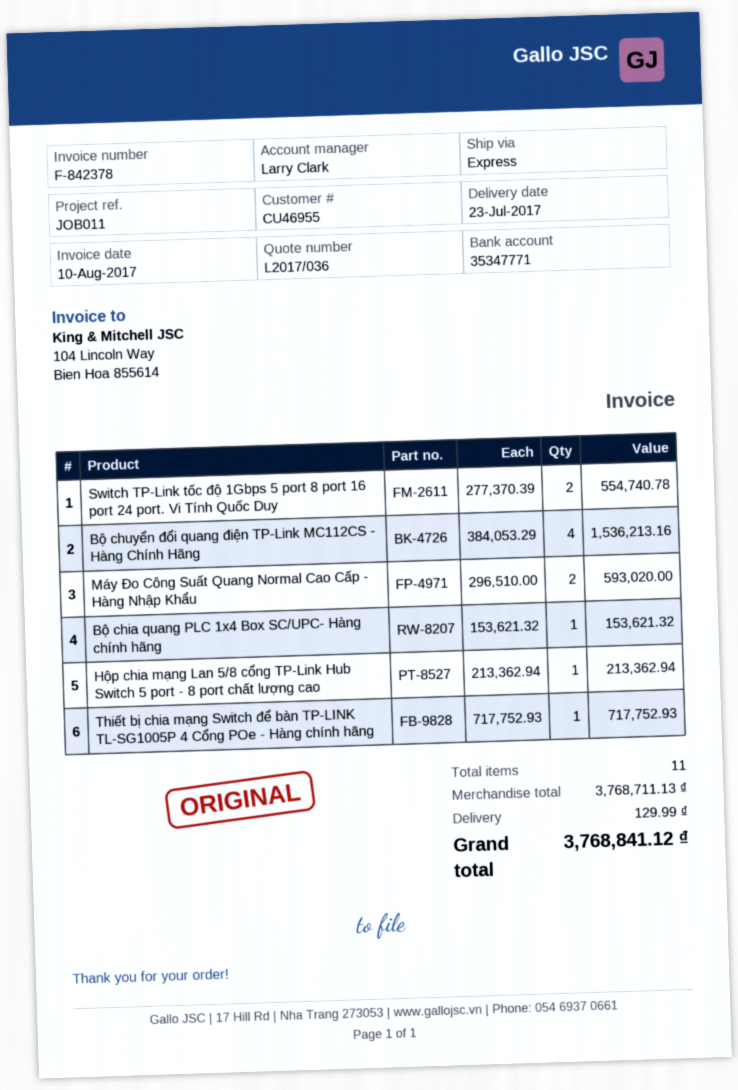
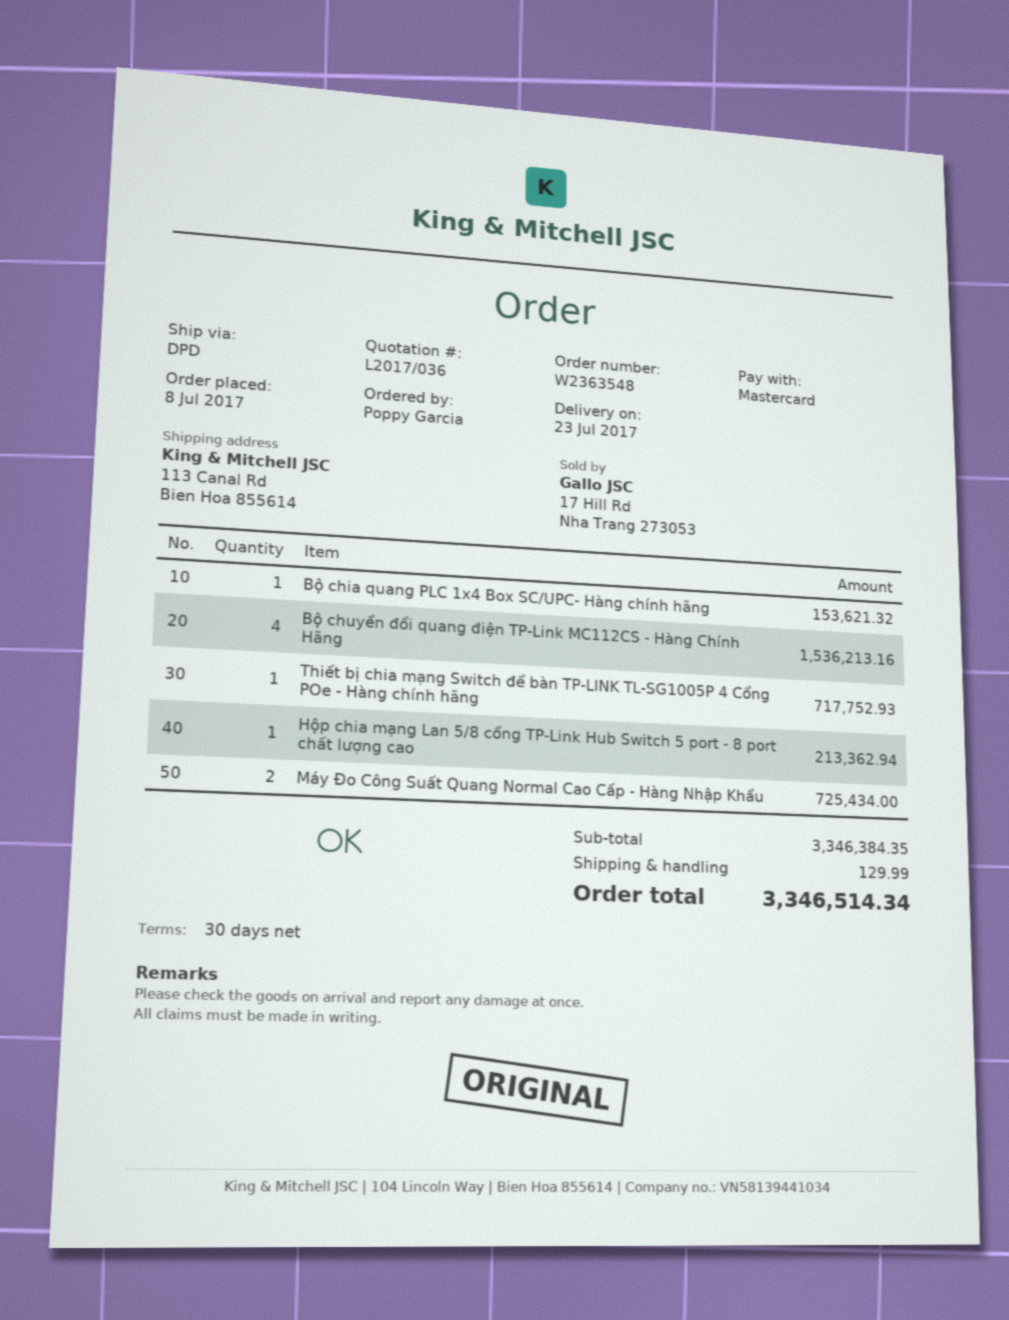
shipping method: express -> DPD
Switch TP-Link tốc độ 1Gbps 5 port 8 port 16 port 24 port. Vi Tính Quốc Duy: 2 for 554740.78 -> none
Máy Đo Công Suất Quang Normal Cao Cấp - Hàng Nhập Khẩu: 2 for 593020.00 -> 2 for 725434.00
subtotal: 3768711.13 -> 3346384.35
total: 3768841.12 -> 3346514.34

